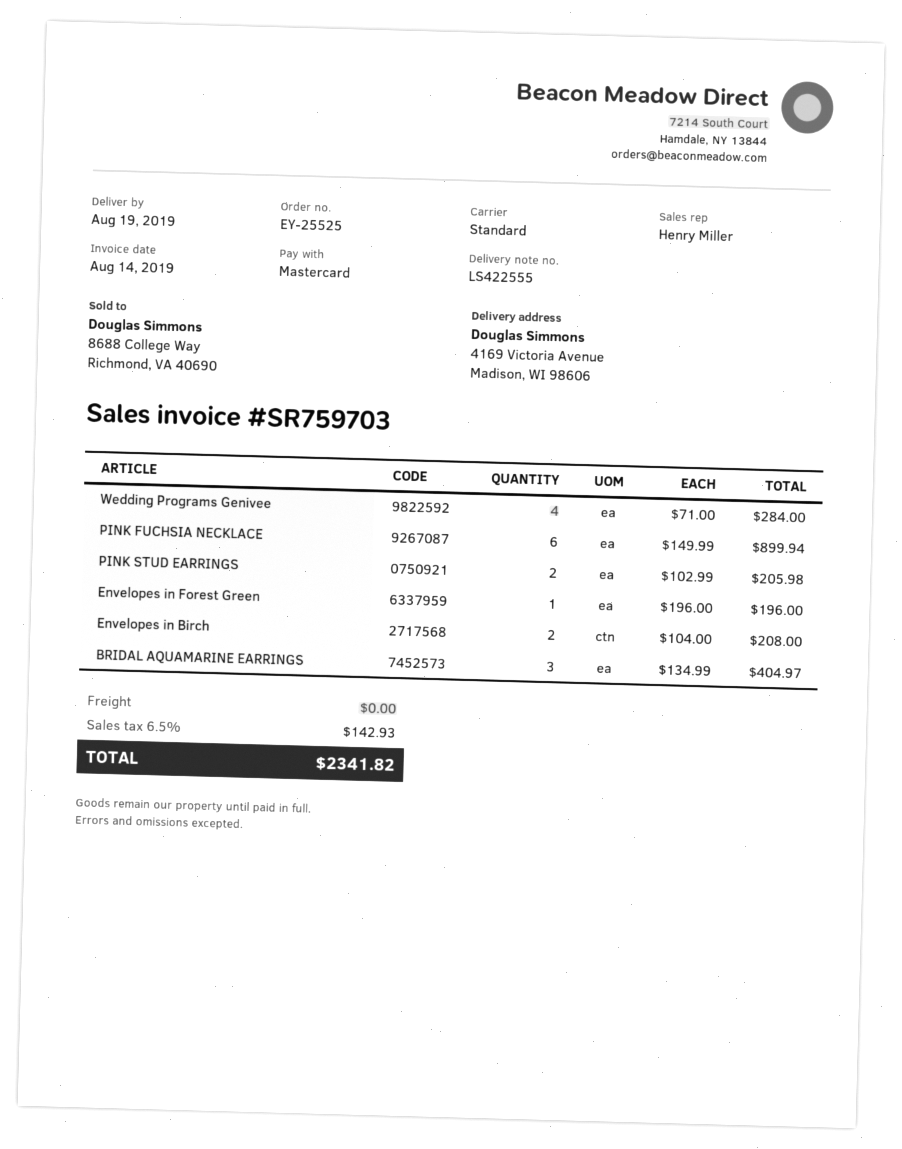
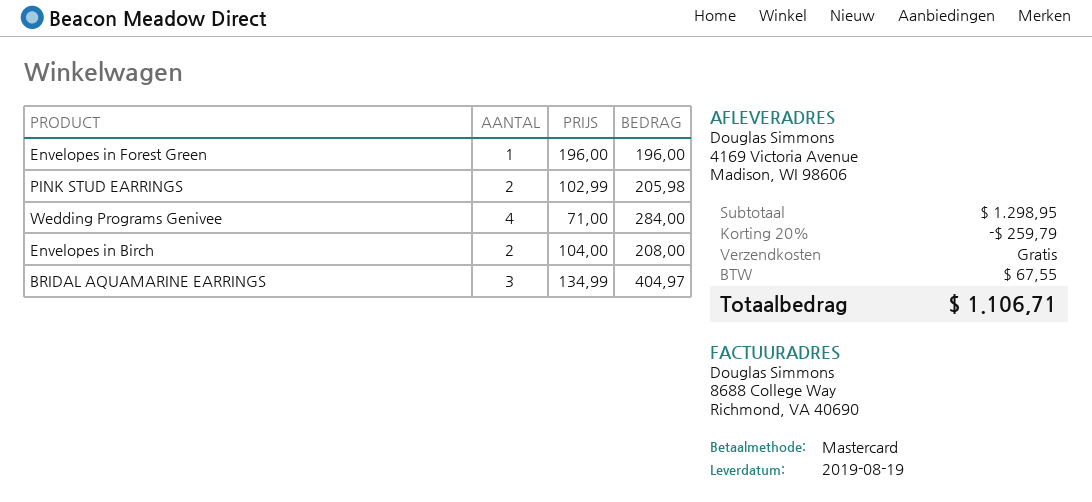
PINK FUCHSIA NECKLACE: 6 x 149.99 = 899.94 -> none
discount: none -> 20% = 259.79
tax: 142.93 -> 67.55
total: 2341.82 -> 1106.71

